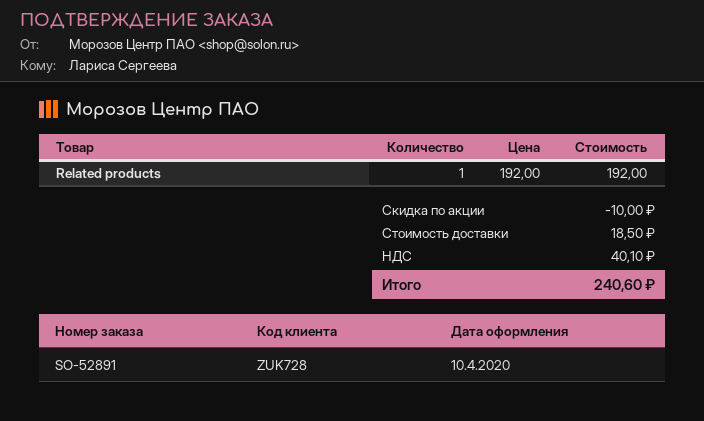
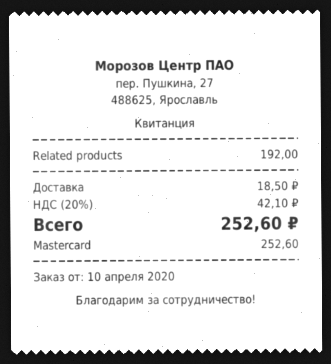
discount: 10.00 -> none
tax: 40.10 -> 42.10
total: 240.60 -> 252.60

